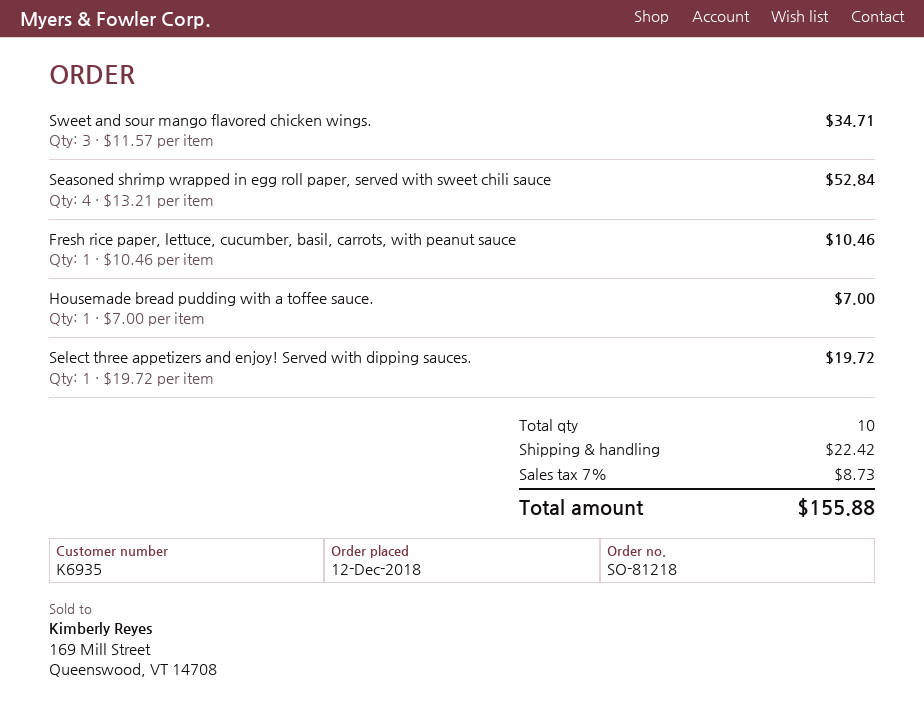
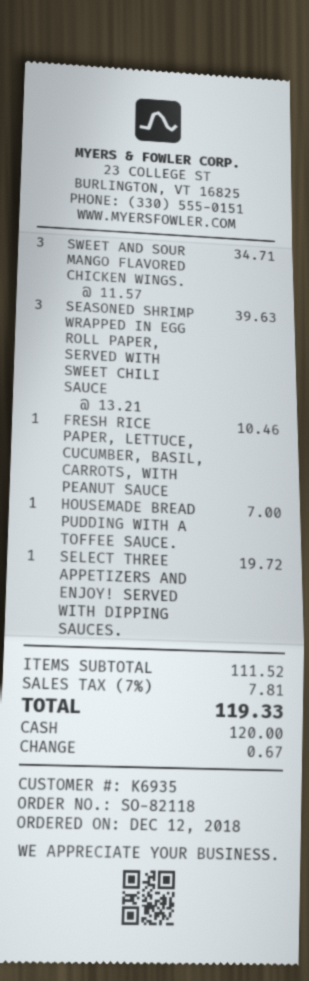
order number: SO-81218 -> SO-82118
Seasoned shrimp wrapped in egg roll paper, served with sweet chili sauce: 4 x 13.21 = 52.84 -> 3 x 13.21 = 39.63
shipping: 22.42 -> none
tax: 7% = 8.73 -> 7% = 7.81
total: 155.88 -> 119.33

